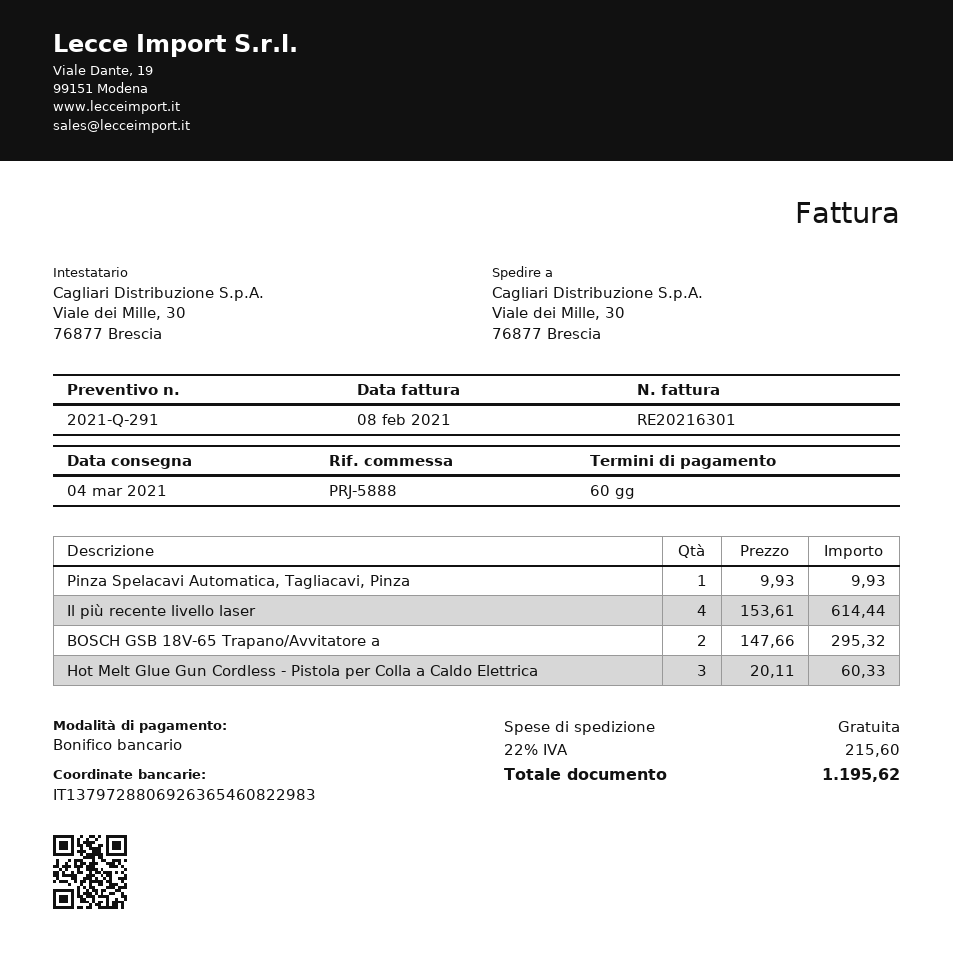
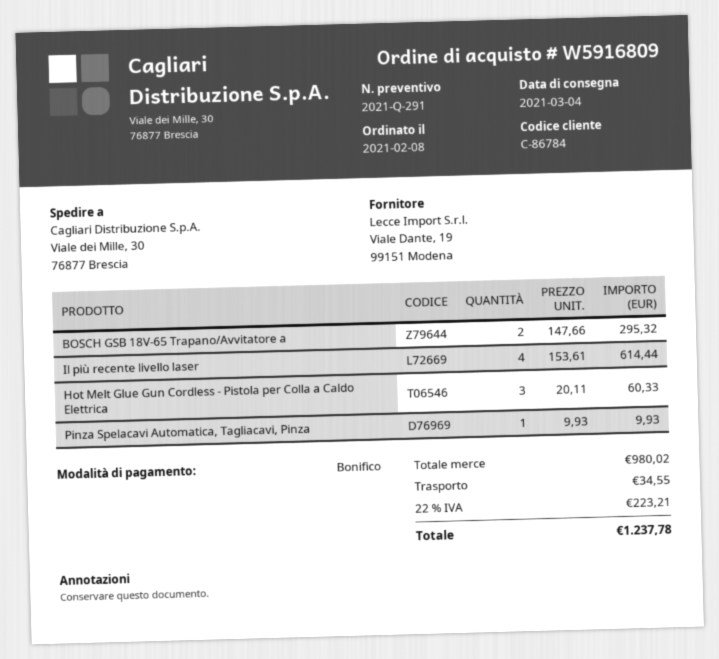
shipping: 0.00 -> 34.55
tax: 22% = 215.60 -> 22% = 223.21
total: 1195.62 -> 1237.78

